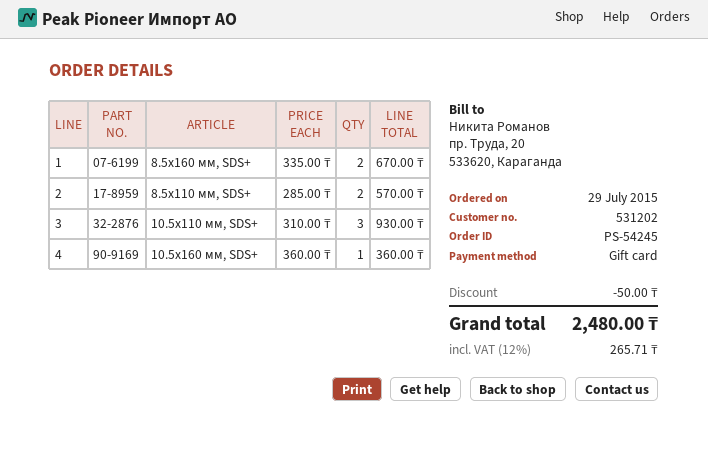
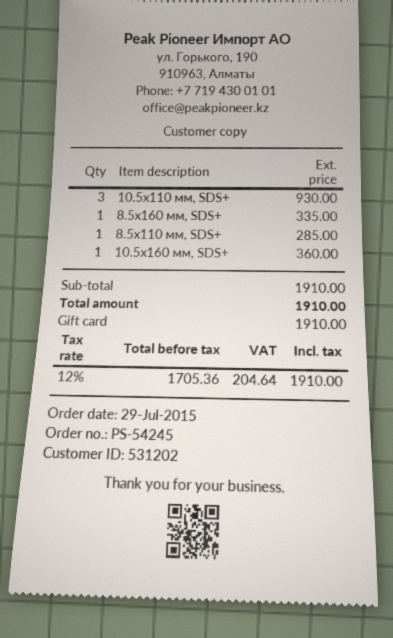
8.5x160 мм, SDS+: 2 for 670.00 -> 1 for 335.00
8.5x110 мм, SDS+: 2 for 570.00 -> 1 for 285.00
discount: 50.00 -> none
tax: 12% = 265.71 -> 12% = 204.64
total: 2480.00 -> 1910.00

